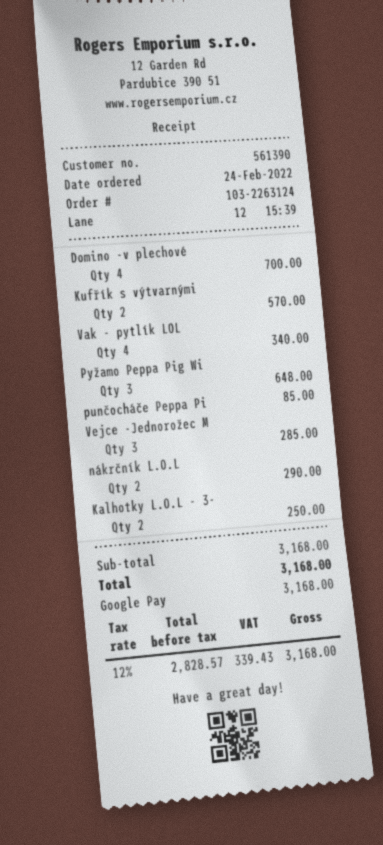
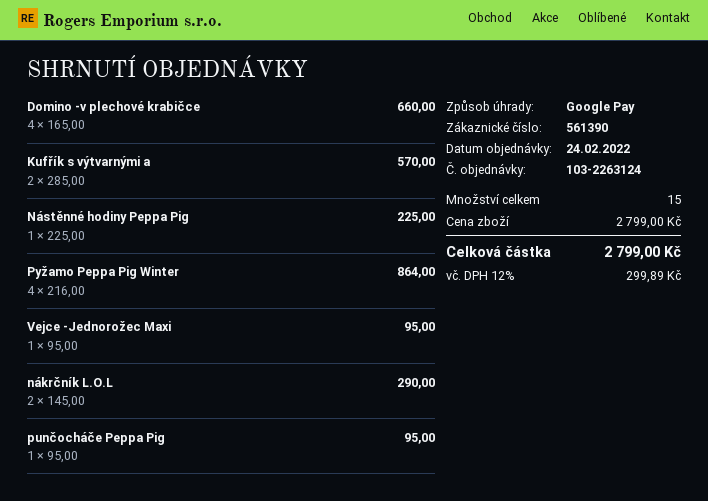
Domino -v plechové: 4 for 700.00 -> 4 for 660.00
Vak - pytlík LOL: 4 for 340.00 -> none
Pyžamo Peppa Pig Wi: 3 for 648.00 -> 4 for 864.00
punčocháče Peppa Pi: 1 for 85.00 -> 1 for 95.00
Vejce -Jednorožec M: 3 for 285.00 -> 1 for 95.00
Kalhotky L.O.L - 3-: 2 for 250.00 -> none
Nástěnné hodiny Peppa Pig: none -> 1 for 225.00
subtotal: 3168.00 -> 2799.00
tax: 12% = 339.43 -> 12% = 299.89
total: 3168.00 -> 2799.00

